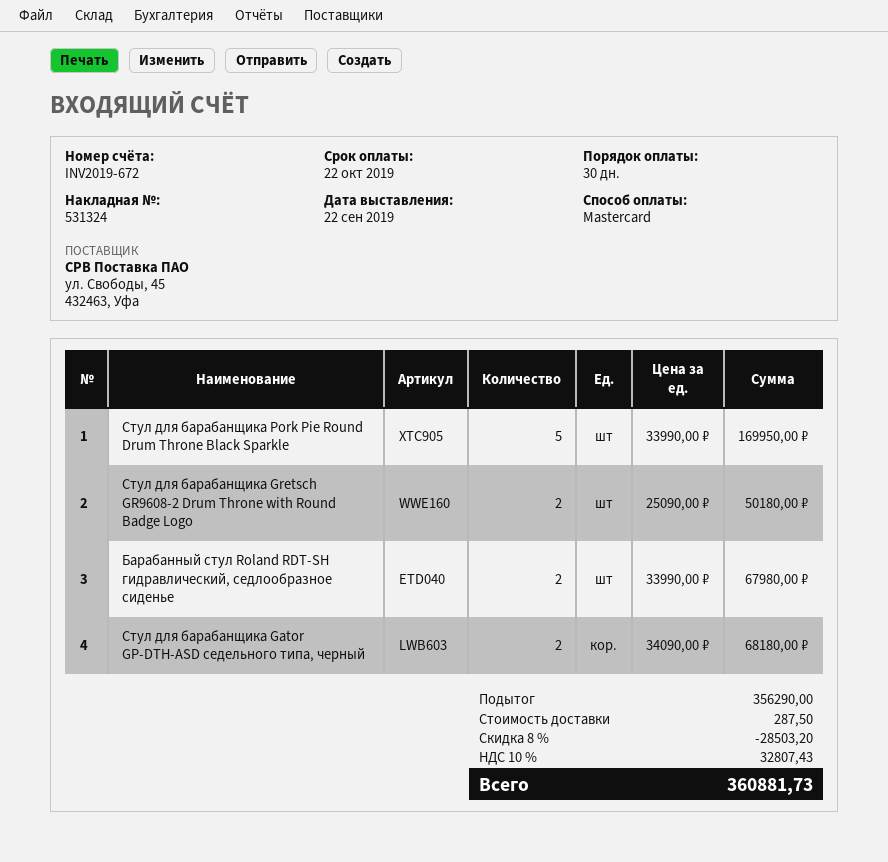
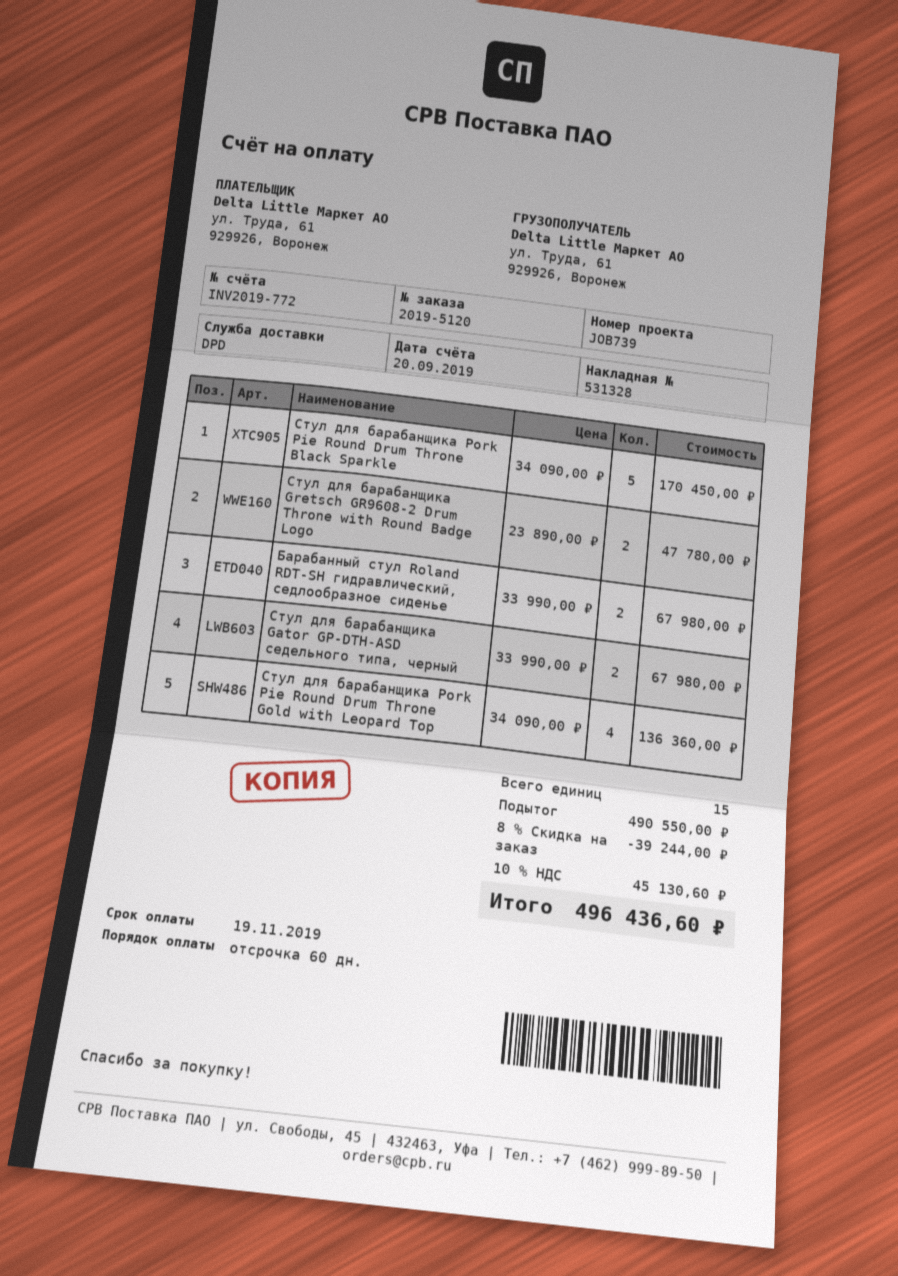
delivery note number: 531324 -> 531328
invoice number: INV2019-672 -> INV2019-772
invoice date: 2019-09-22 -> 2019-09-20
payment terms: 30 days -> 60 days
due date: 2019-10-22 -> 2019-11-19
Стул для барабанщика Pork Pie Round Drum Throne Black Sparkle: 5 x 33990.00 = 169950.00 -> 5 x 34090.00 = 170450.00
Стул для барабанщика Gretsch GR9608-2 Drum Throne with Round Badge Logo: 2 x 25090.00 = 50180.00 -> 2 x 23890.00 = 47780.00
Стул для барабанщика Gator GP-DTH-ASD седельного типа, черный: 2 x 34090.00 = 68180.00 -> 2 x 33990.00 = 67980.00
Стул для барабанщика Pork Pie Round Drum Throne Gold with Leopard Top: none -> 4 x 34090.00 = 136360.00
subtotal: 356290.00 -> 490550.00
discount: 8% = 28503.20 -> 8% = 39244.00
shipping: 287.50 -> none
tax: 10% = 32807.43 -> 10% = 45130.60
total: 360881.73 -> 496436.60

